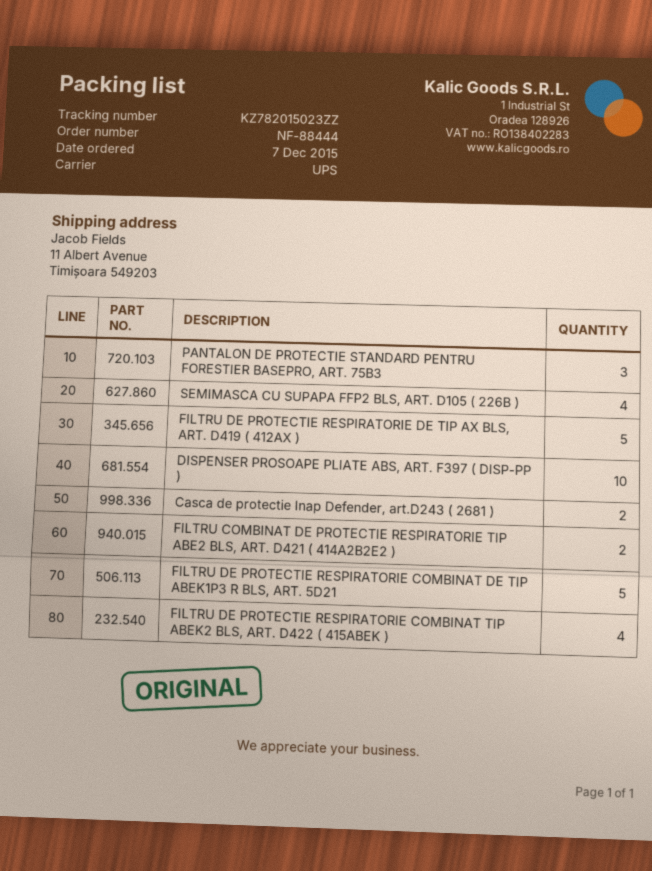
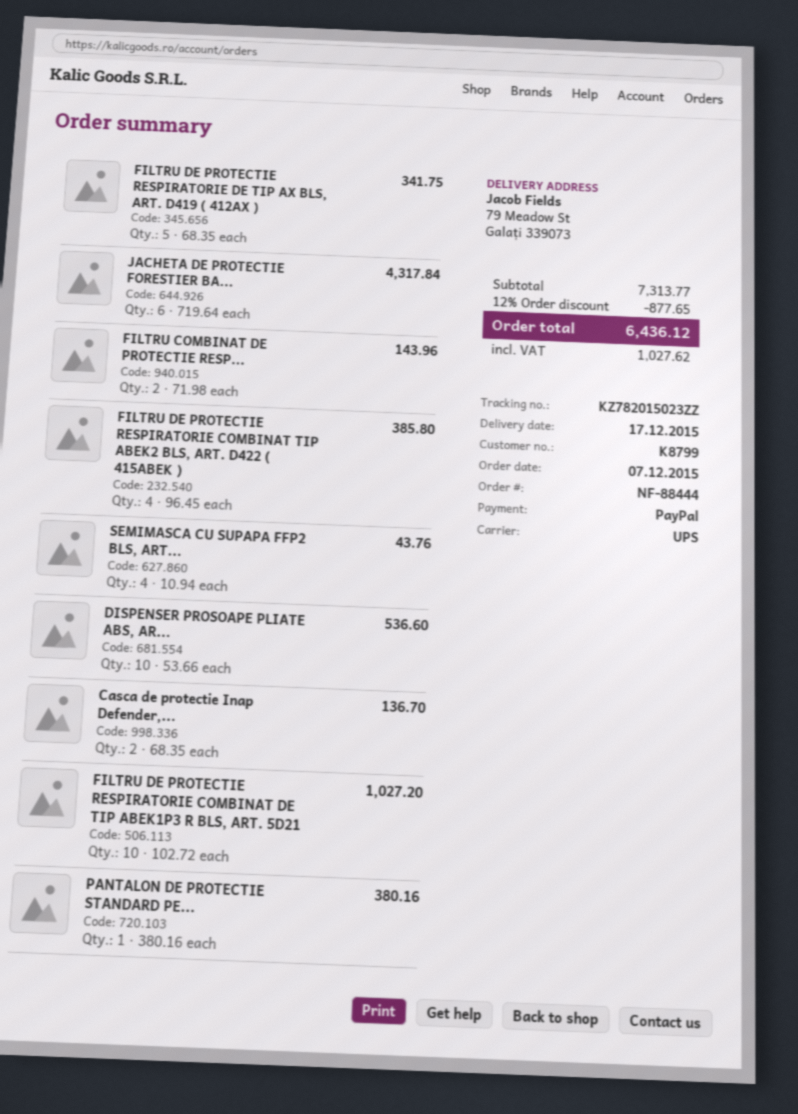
ship to: 11 Albert Avenue, Timișoara 549203 -> 79 Meadow St, Galați 339073
PANTALON DE PROTECTIE STANDARD PENTRU FORESTIER BASEPRO, ART. 75B3: 3 -> 1
FILTRU DE PROTECTIE RESPIRATORIE COMBINAT DE TIP ABEK1P3 R BLS, ART. 5D21: 5 -> 10
JACHETA DE PROTECTIE FORESTIER BA...: none -> 6

